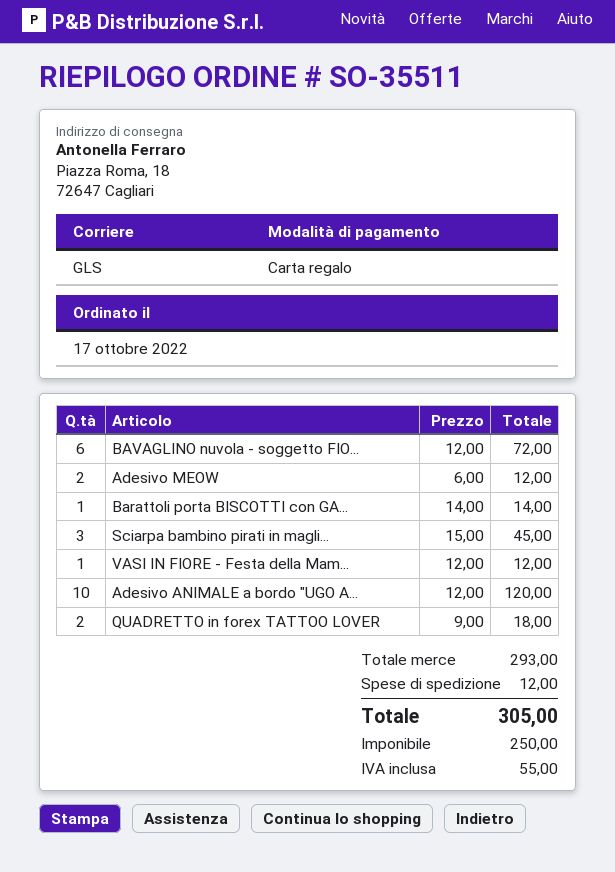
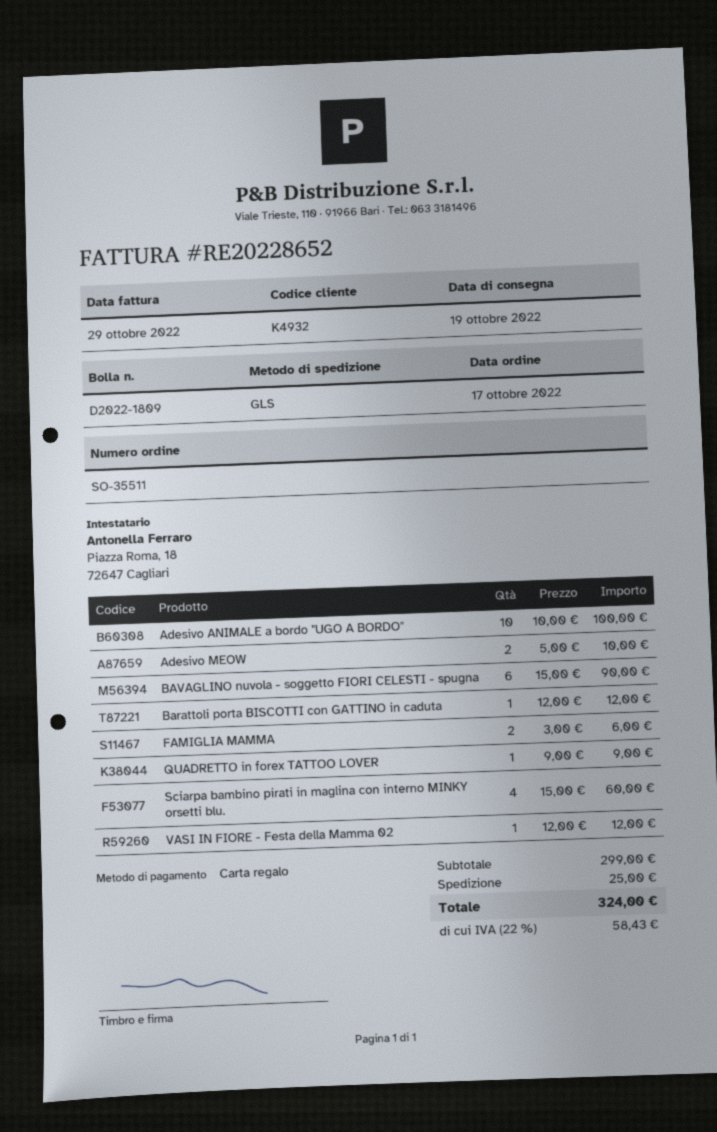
BAVAGLINO nuvola - soggetto FIO...: 6 x 12.00 = 72.00 -> 6 x 15.00 = 90.00
Adesivo MEOW: 2 x 6.00 = 12.00 -> 2 x 5.00 = 10.00
Barattoli porta BISCOTTI con GA...: 1 x 14.00 = 14.00 -> 1 x 12.00 = 12.00
Sciarpa bambino pirati in magli...: 3 x 15.00 = 45.00 -> 4 x 15.00 = 60.00
Adesivo ANIMALE a bordo "UGO A...: 10 x 12.00 = 120.00 -> 10 x 10.00 = 100.00
QUADRETTO in forex TATTOO LOVER: 2 x 9.00 = 18.00 -> 1 x 9.00 = 9.00
FAMIGLIA MAMMA: none -> 2 x 3.00 = 6.00
subtotal: 293.00 -> 299.00
shipping: 12.00 -> 25.00
tax: 55.00 -> 58.43
total: 305.00 -> 324.00

